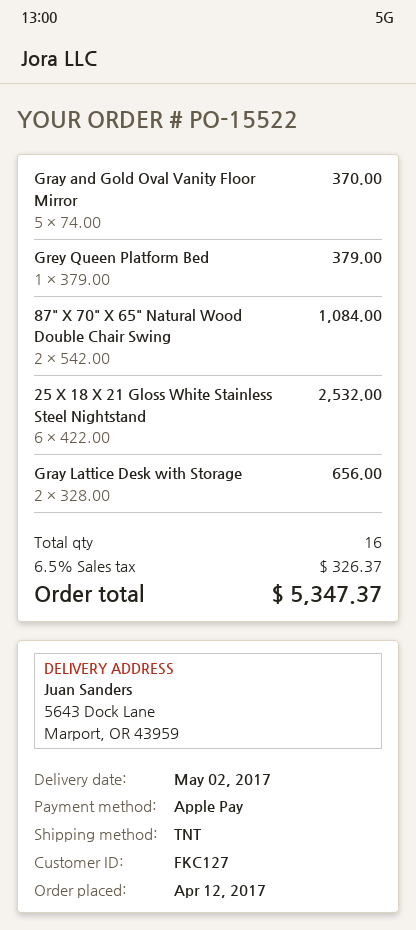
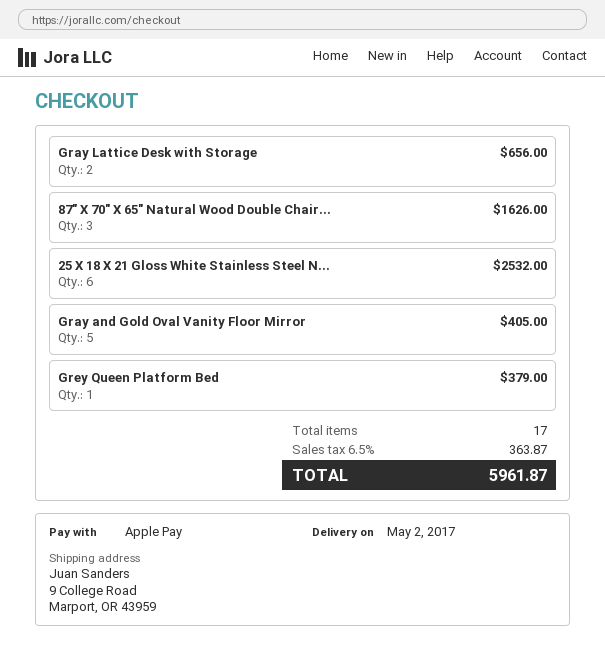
ship to: 5643 Dock Lane, Marport, OR 43959 -> 9 College Road, Marport, OR 43959
Gray and Gold Oval Vanity Floor Mirror: 5 for 370.00 -> 5 for 405.00
87" X 70" X 65" Natural Wood Double Chair Swing: 2 for 1084.00 -> 3 for 1626.00
total quantity: 16 -> 17
tax: 6.5% = 326.37 -> 6.5% = 363.87
total: 5347.37 -> 5961.87

